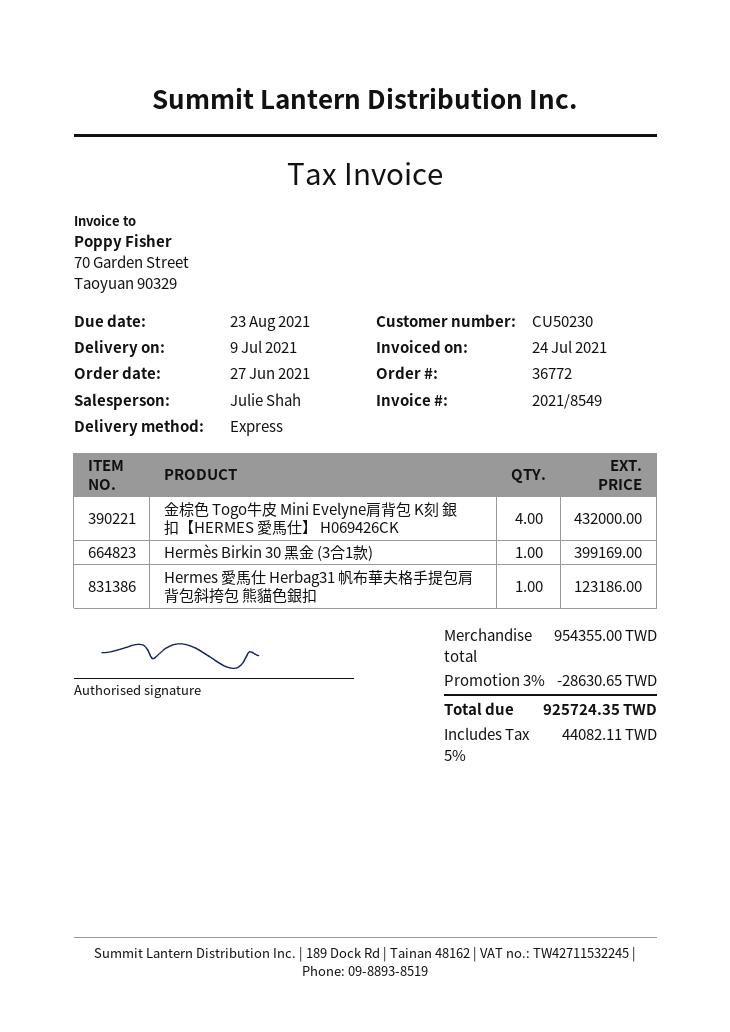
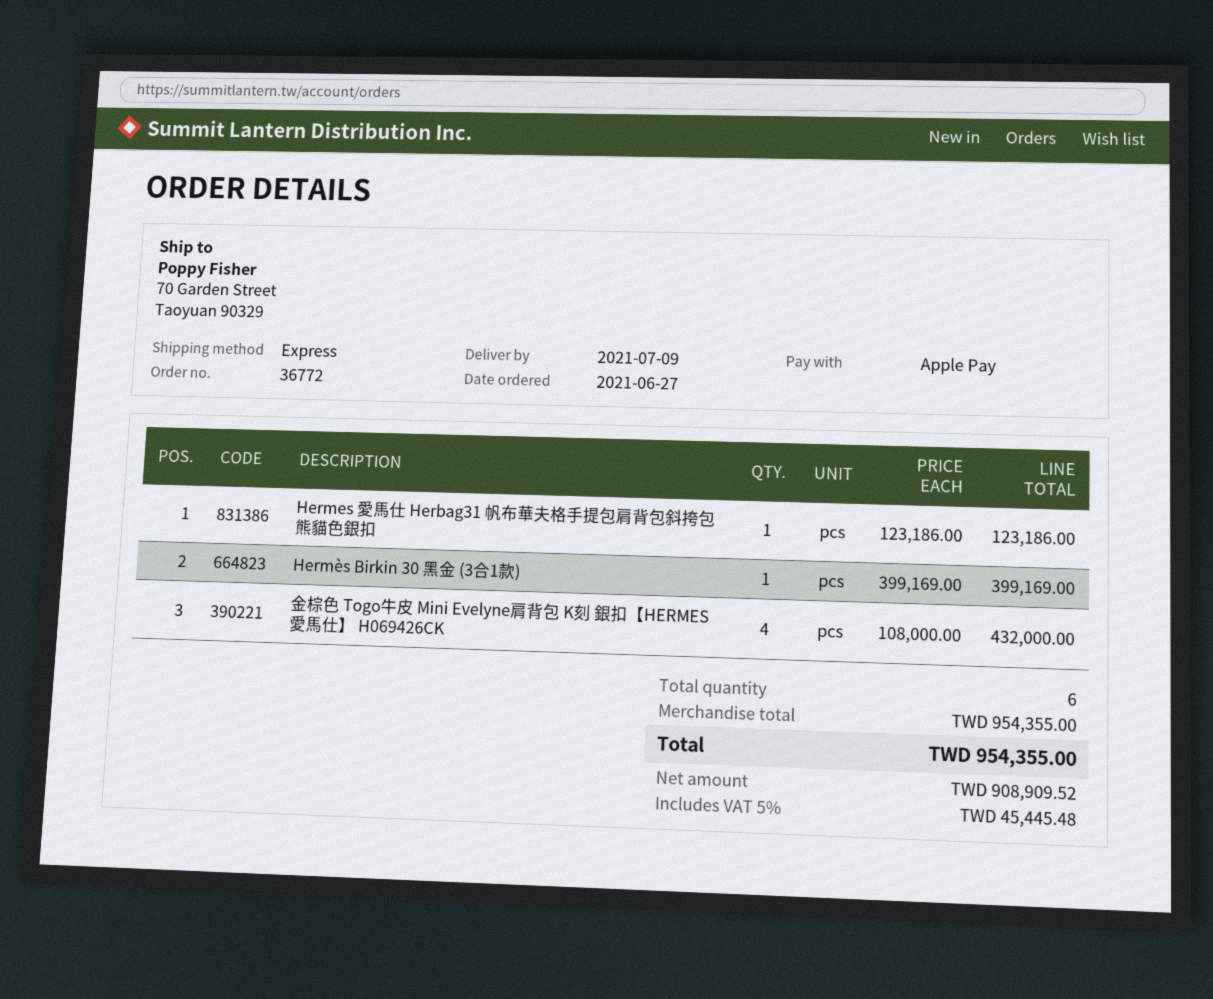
discount: 3% = 28630.65 -> none
tax: 5% = 44082.11 -> 5% = 45445.48
total: 925724.35 -> 954355.00

